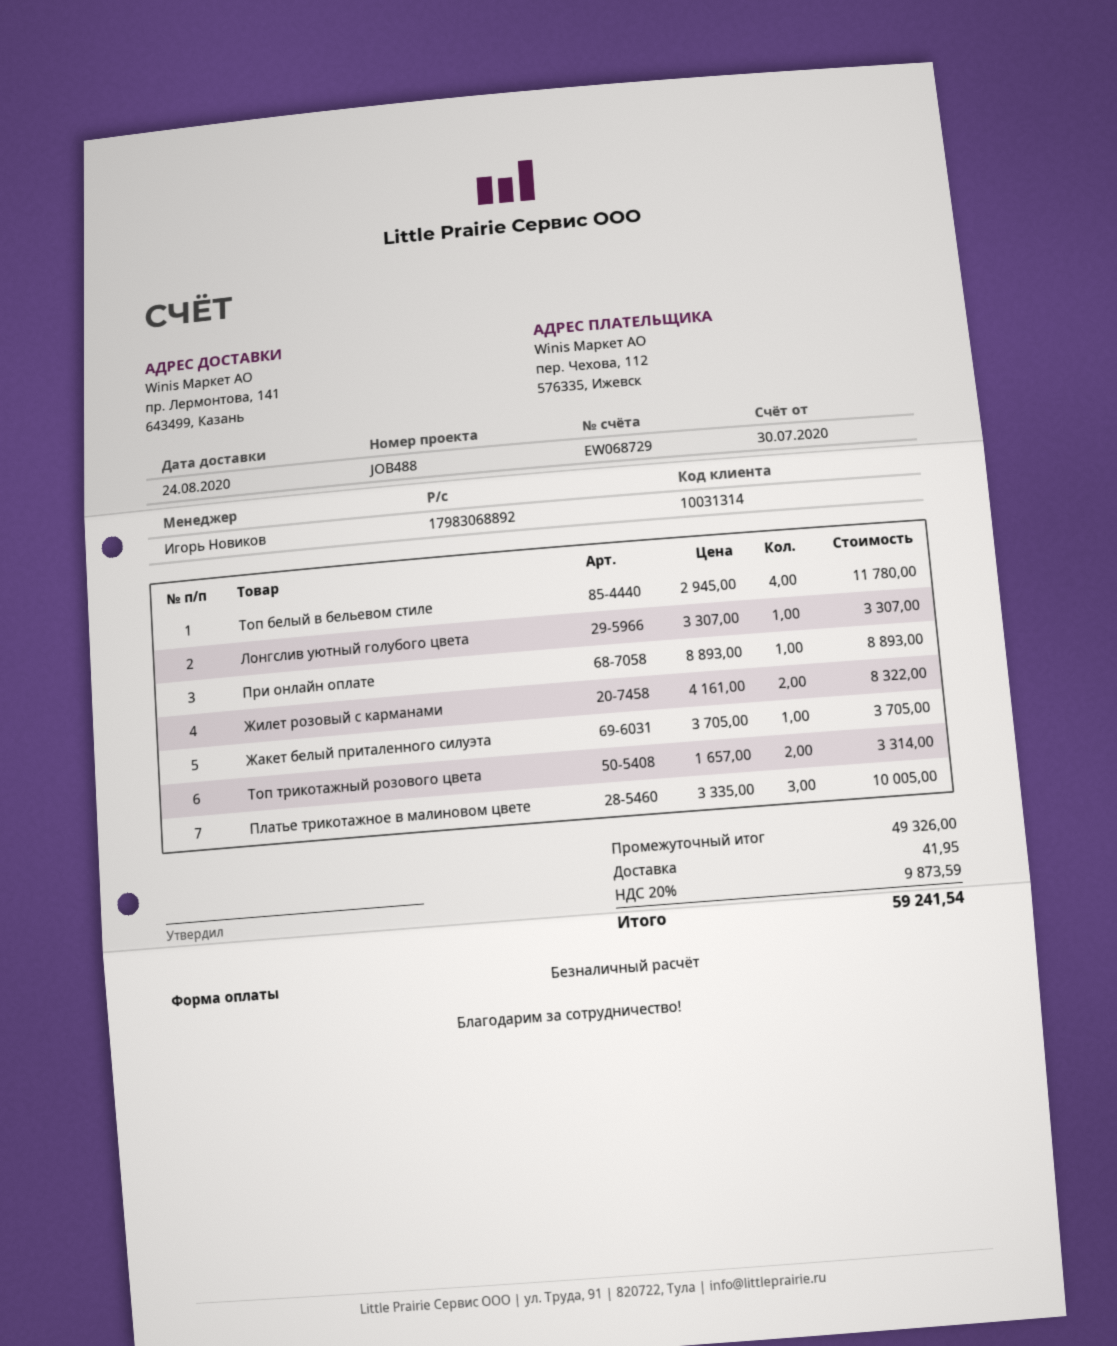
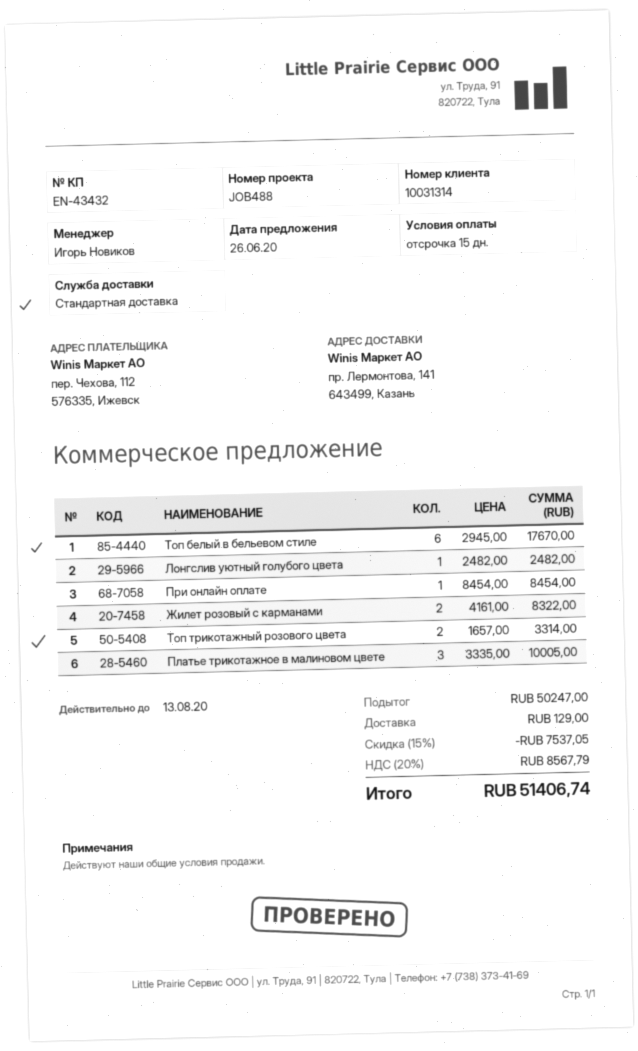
Топ белый в бельевом стиле: 4 x 2945.00 = 11780.00 -> 6 x 2945.00 = 17670.00
Лонгслив уютный голубого цвета: 1 x 3307.00 = 3307.00 -> 1 x 2482.00 = 2482.00
При онлайн оплате: 1 x 8893.00 = 8893.00 -> 1 x 8454.00 = 8454.00
Жакет белый приталенного силуэта: 1 x 3705.00 = 3705.00 -> none
subtotal: 49326.00 -> 50247.00
discount: none -> 15% = 7537.05
shipping: 41.95 -> 129.00
tax: 20% = 9873.59 -> 20% = 8567.79
total: 59241.54 -> 51406.74

